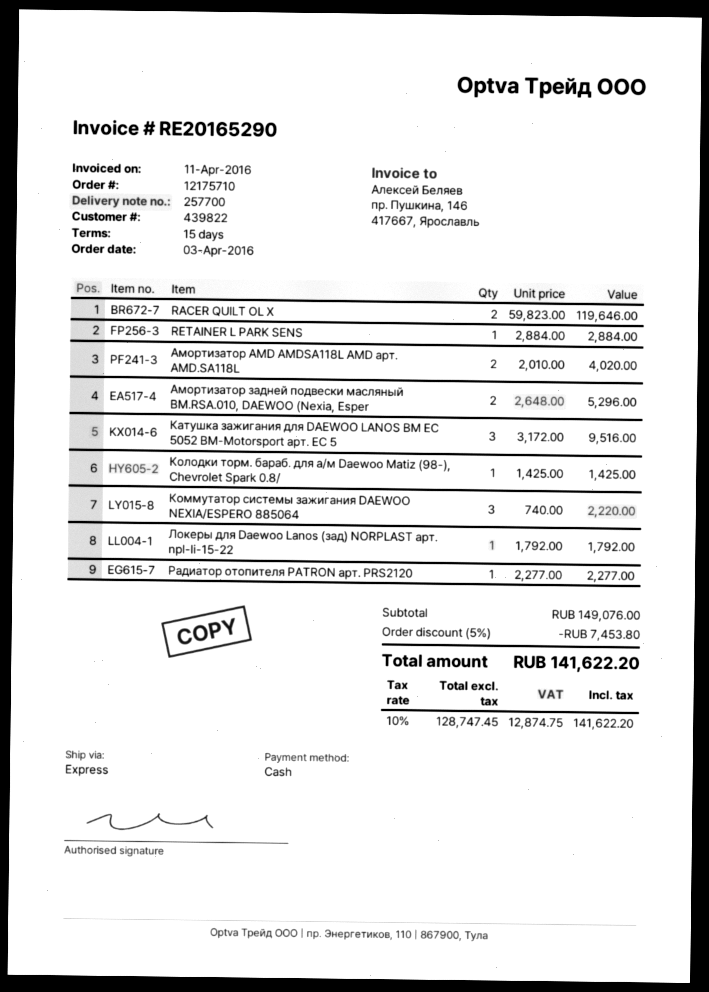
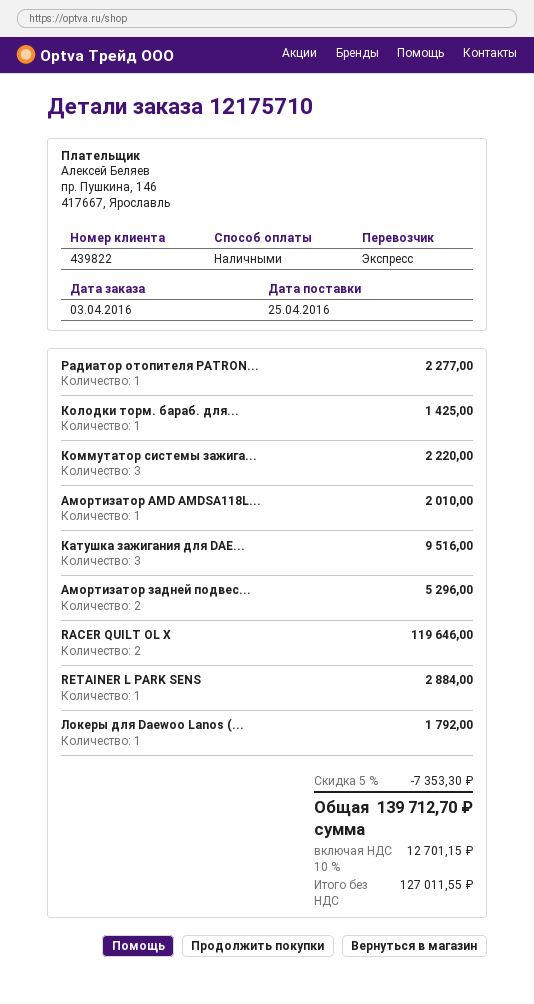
Амортизатор AMD AMDSA118L AMD арт. AMD.SA118L: 2 for 4020.00 -> 1 for 2010.00
discount: 5% = 7453.80 -> 5% = 7353.30
net: 128747.45 -> 127011.55
tax: 10% = 12874.75 -> 10% = 12701.15
total: 141622.20 -> 139712.70

